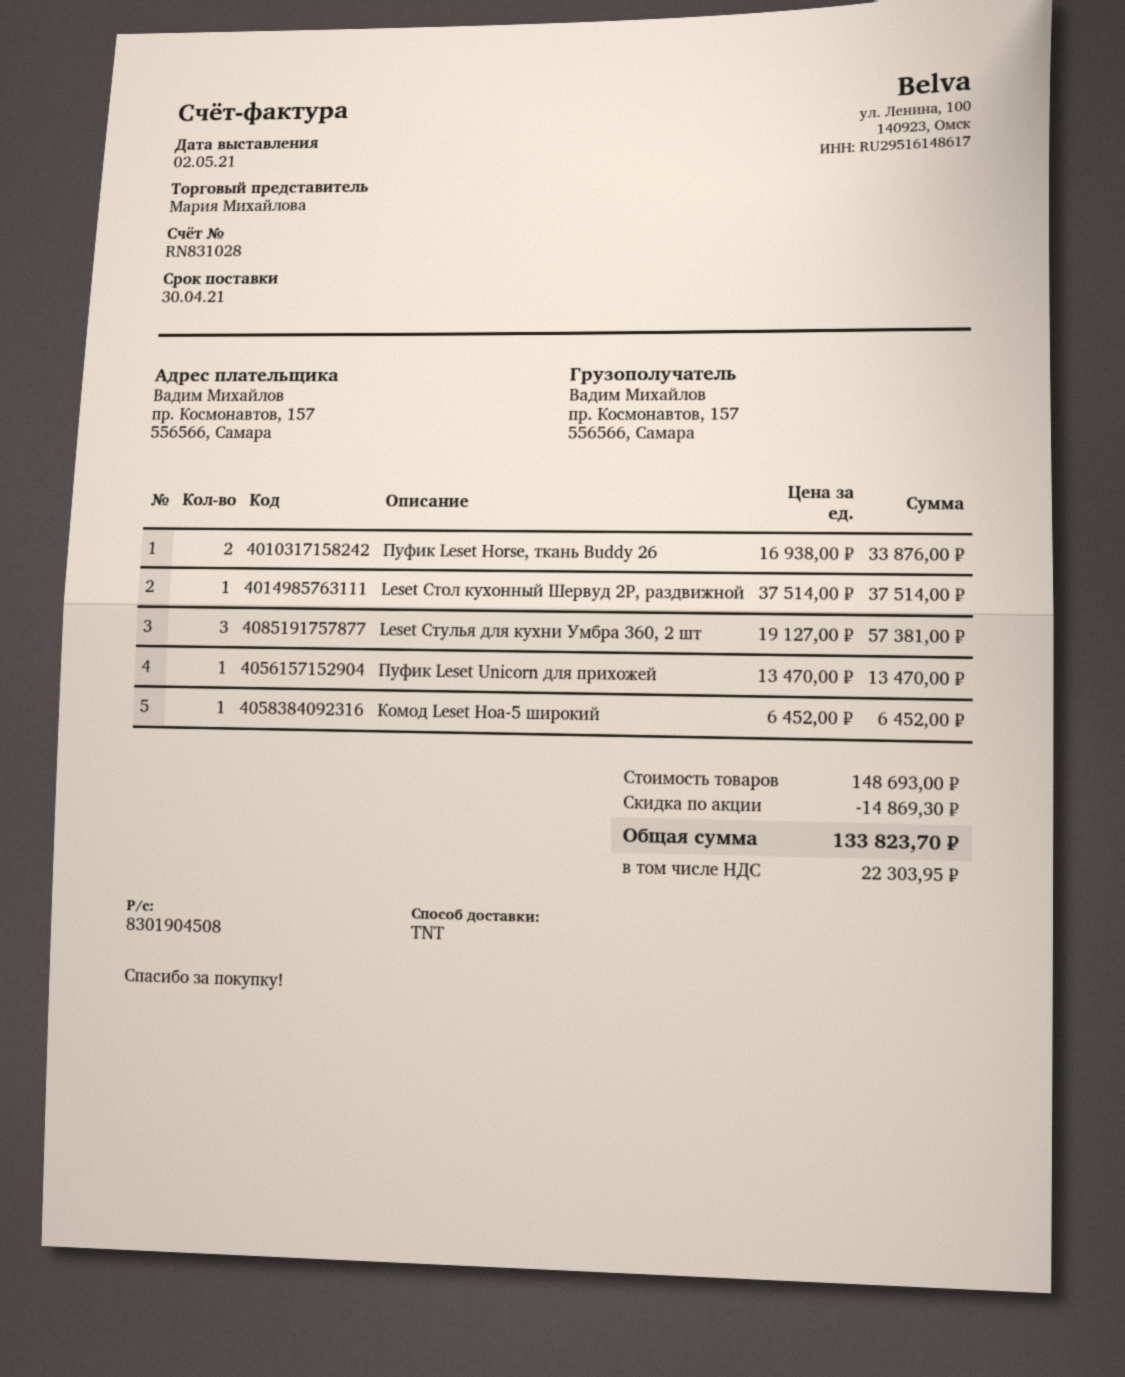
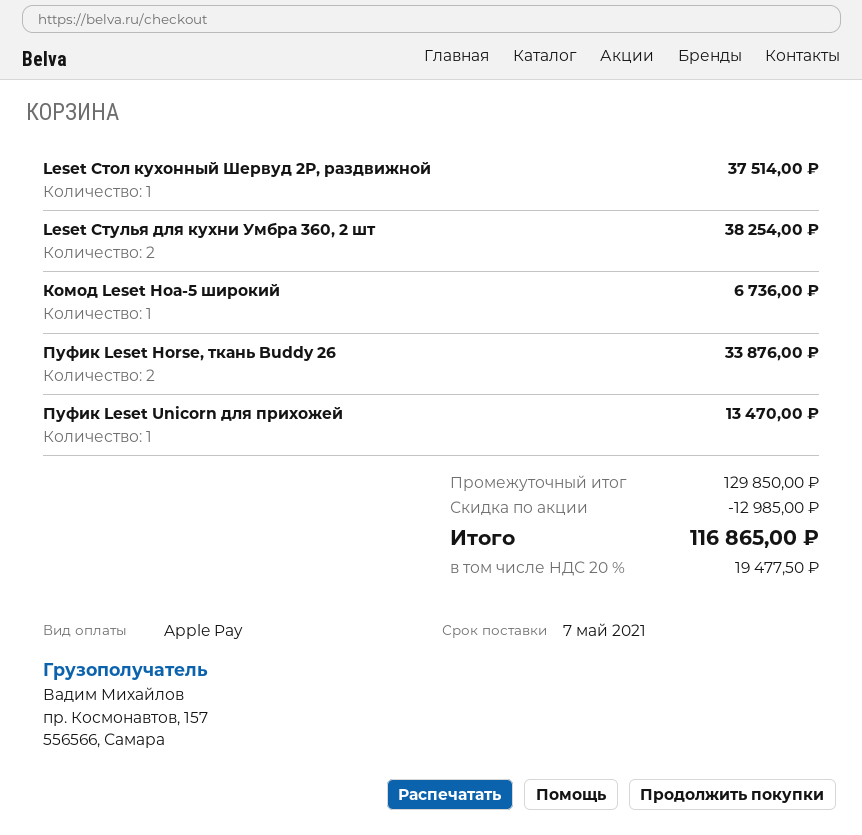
delivery date: 2021-04-30 -> 2021-05-07
Leset Стулья для кухни Умбра 360, 2 шт: 3 for 57381.00 -> 2 for 38254.00
Комод Leset Ноа-5 широкий: 1 for 6452.00 -> 1 for 6736.00
subtotal: 148693.00 -> 129850.00
discount: 14869.30 -> 12985.00
tax: 22303.95 -> 19477.50
total: 133823.70 -> 116865.00

